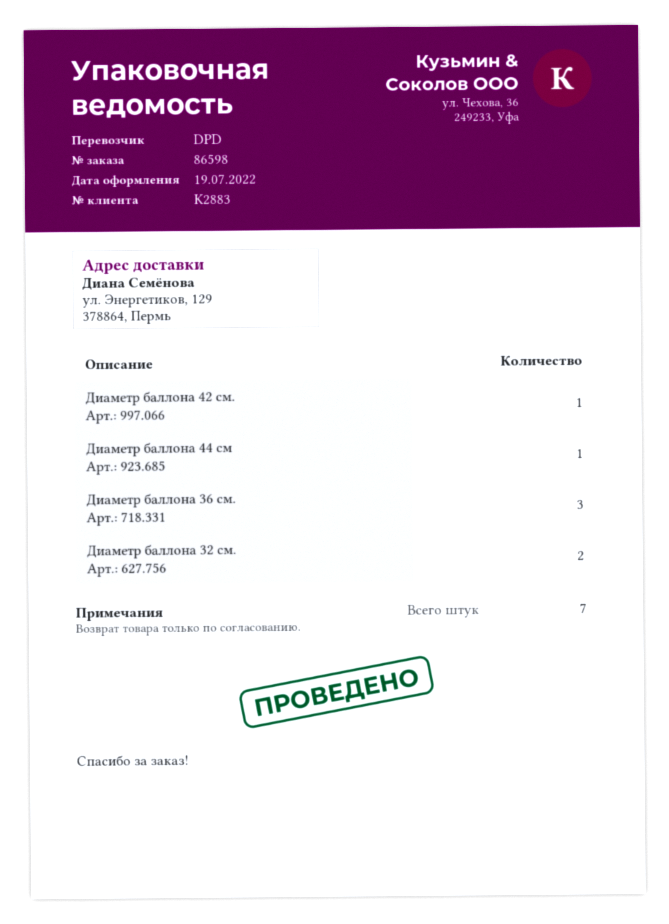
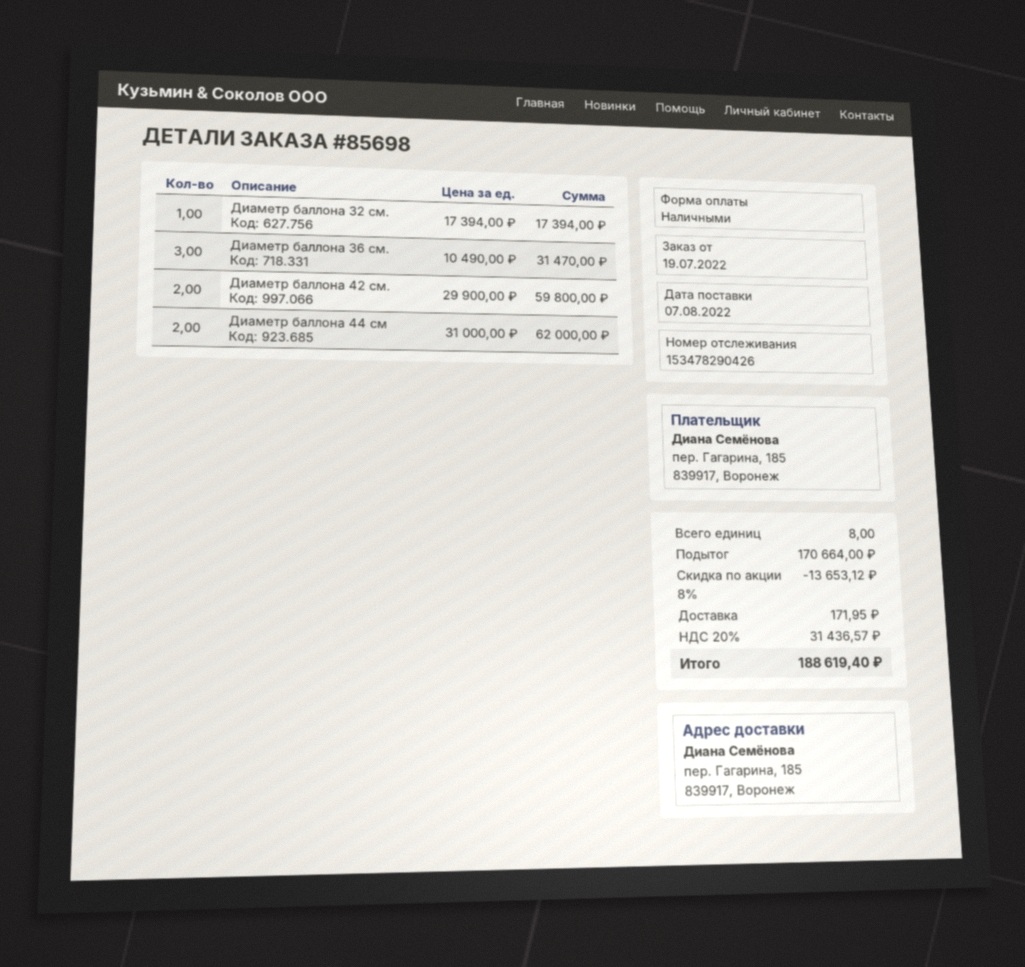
order number: 86598 -> 85698
ship to: ул. Энергетиков, 129, 378864, Пермь -> пер. Гагарина, 185, 839917, Воронеж
Диаметр баллона 42 см.: 1 -> 2
Диаметр баллона 44 см: 1 -> 2
Диаметр баллона 32 см.: 2 -> 1
total quantity: 7 -> 8

